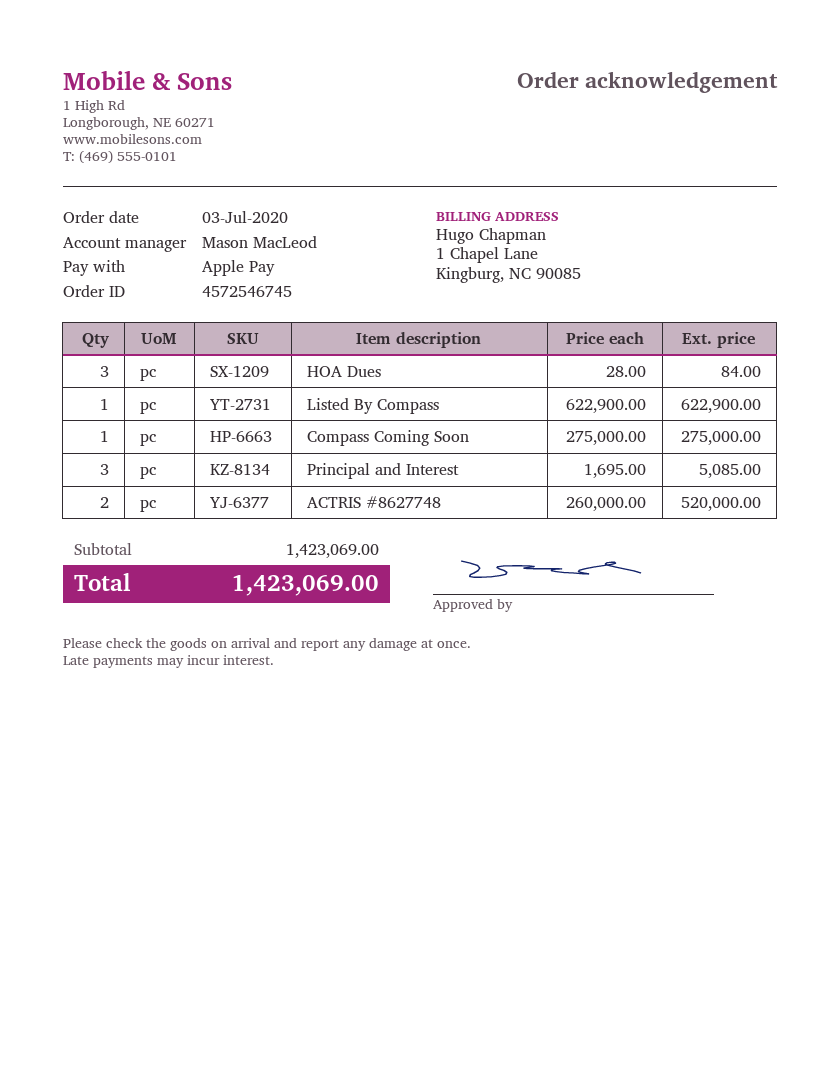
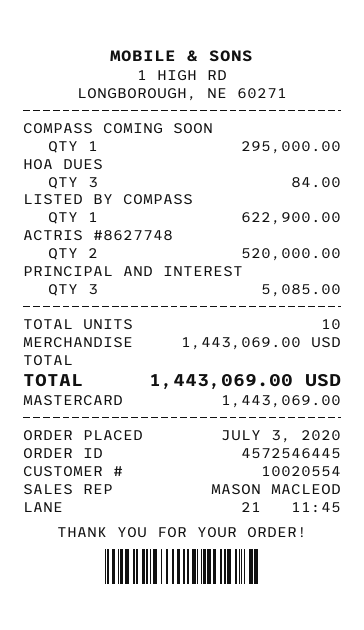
order number: 4572546745 -> 4572546445
payment method: Apple Pay -> Mastercard
Compass Coming Soon: 1 for 275000.00 -> 1 for 295000.00
subtotal: 1423069.00 -> 1443069.00
total: 1423069.00 -> 1443069.00

